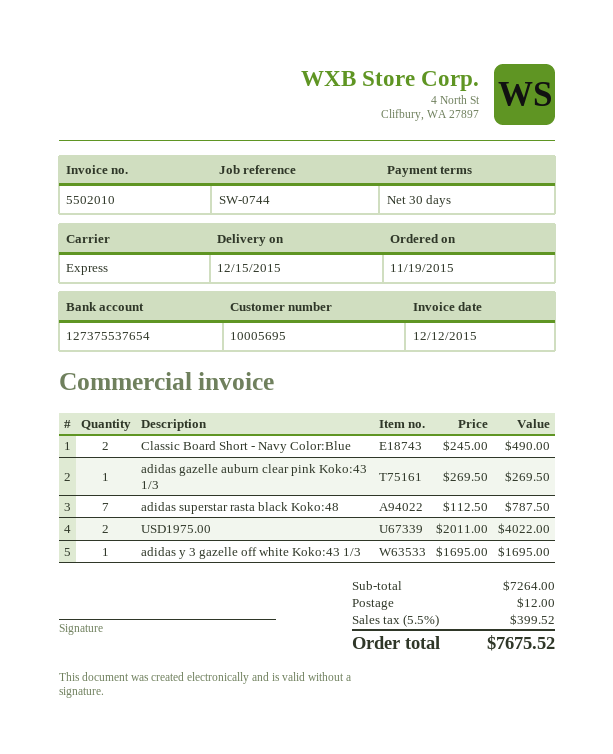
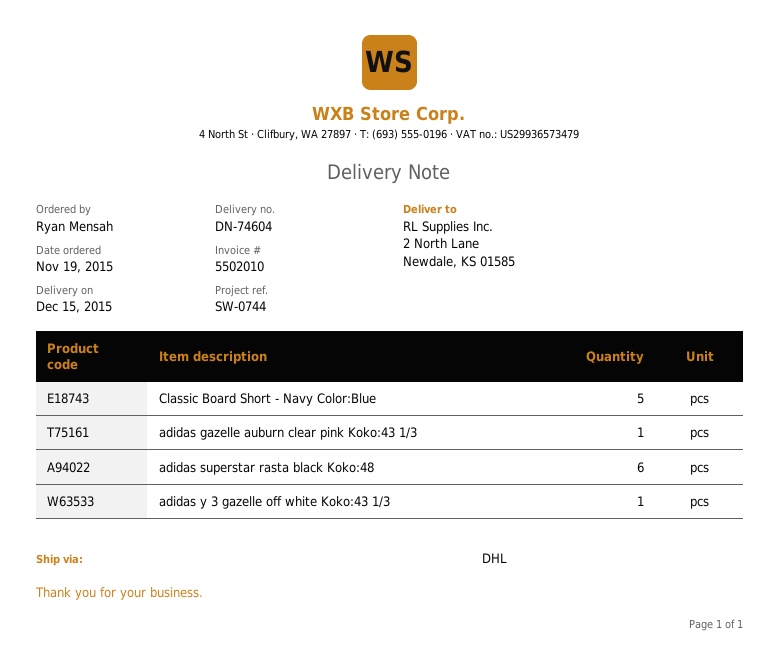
shipping method: express -> DHL
Classic Board Short - Navy Color:Blue: 2 -> 5
adidas superstar rasta black Koko:48: 7 -> 6
USD1975.00: 2 -> none

